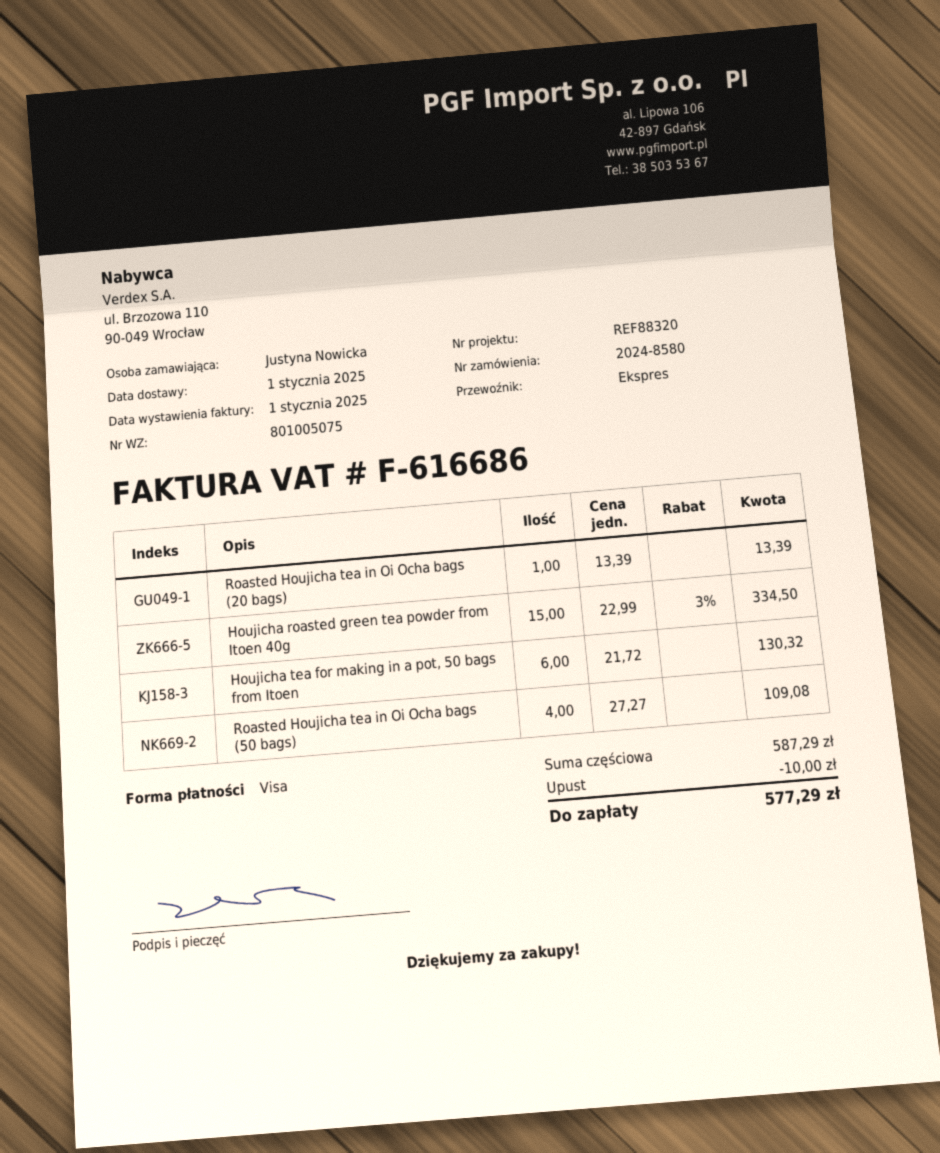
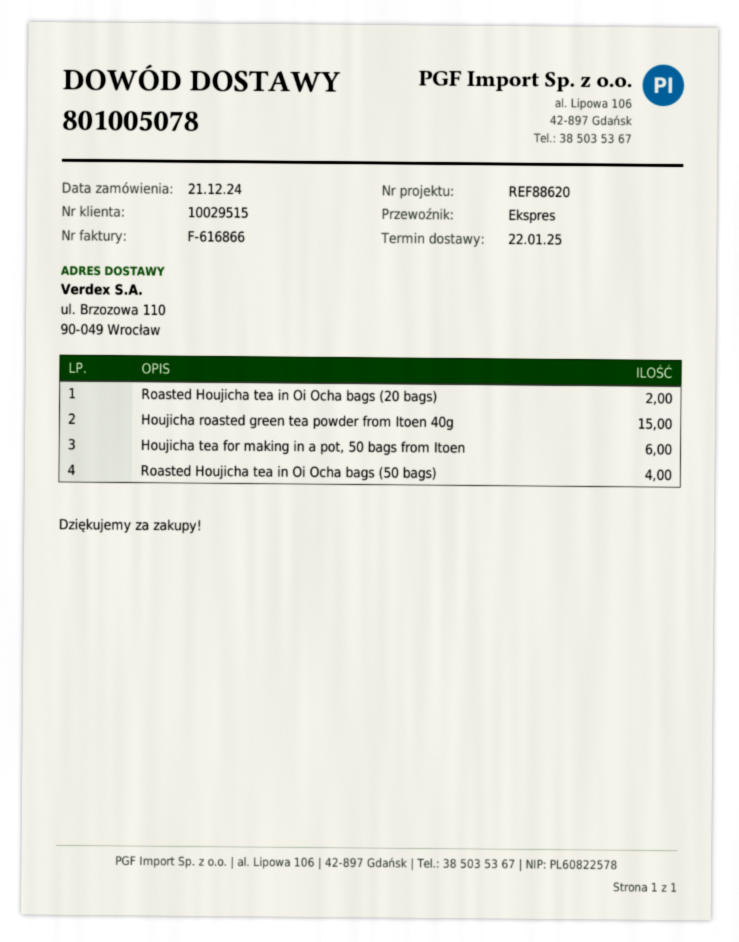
delivery note number: 801005075 -> 801005078
delivery date: 2025-01-01 -> 2025-01-22
invoice number: F-616686 -> F-616866
reference: REF88320 -> REF88620
Roasted Houjicha tea in Oi Ocha bags (20 bags): 1 -> 2

